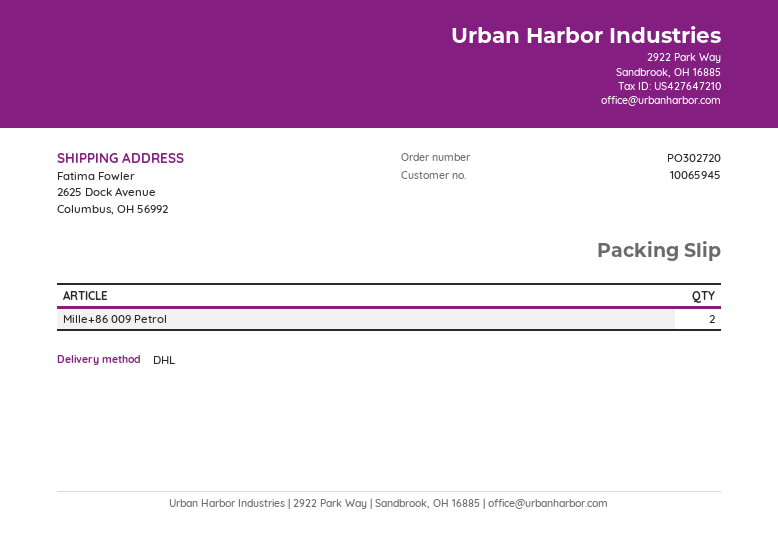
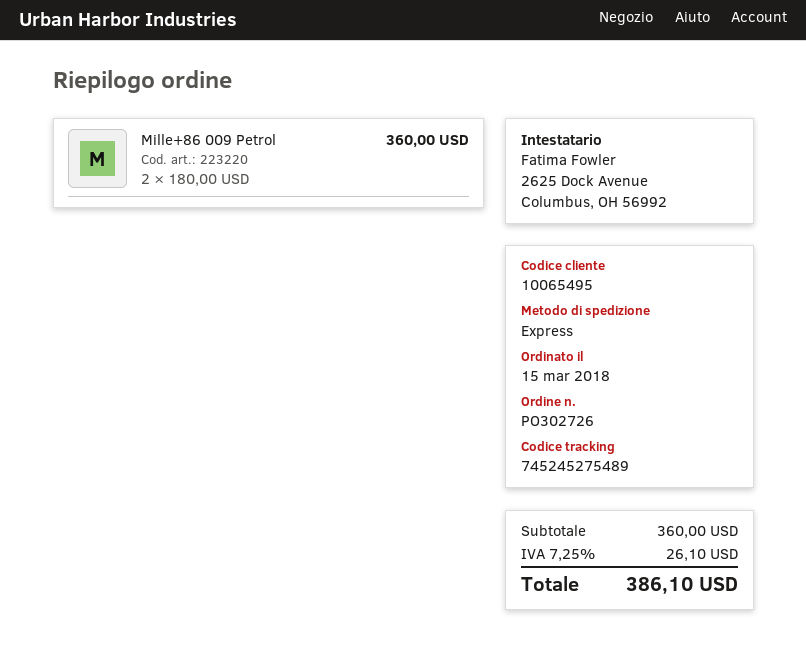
order number: PO302720 -> PO302726
customer number: 10065945 -> 10065495
shipping method: DHL -> express

